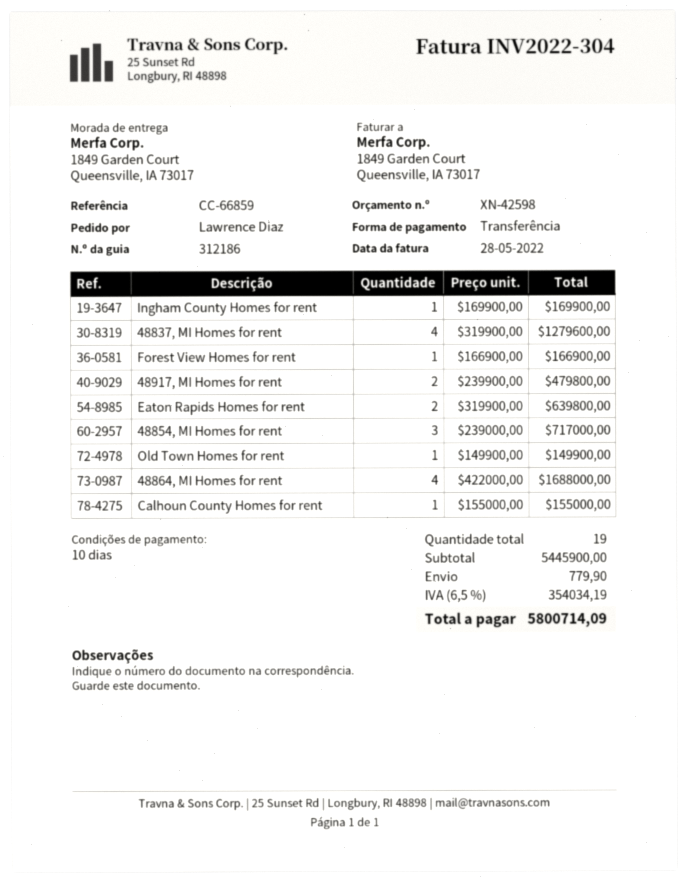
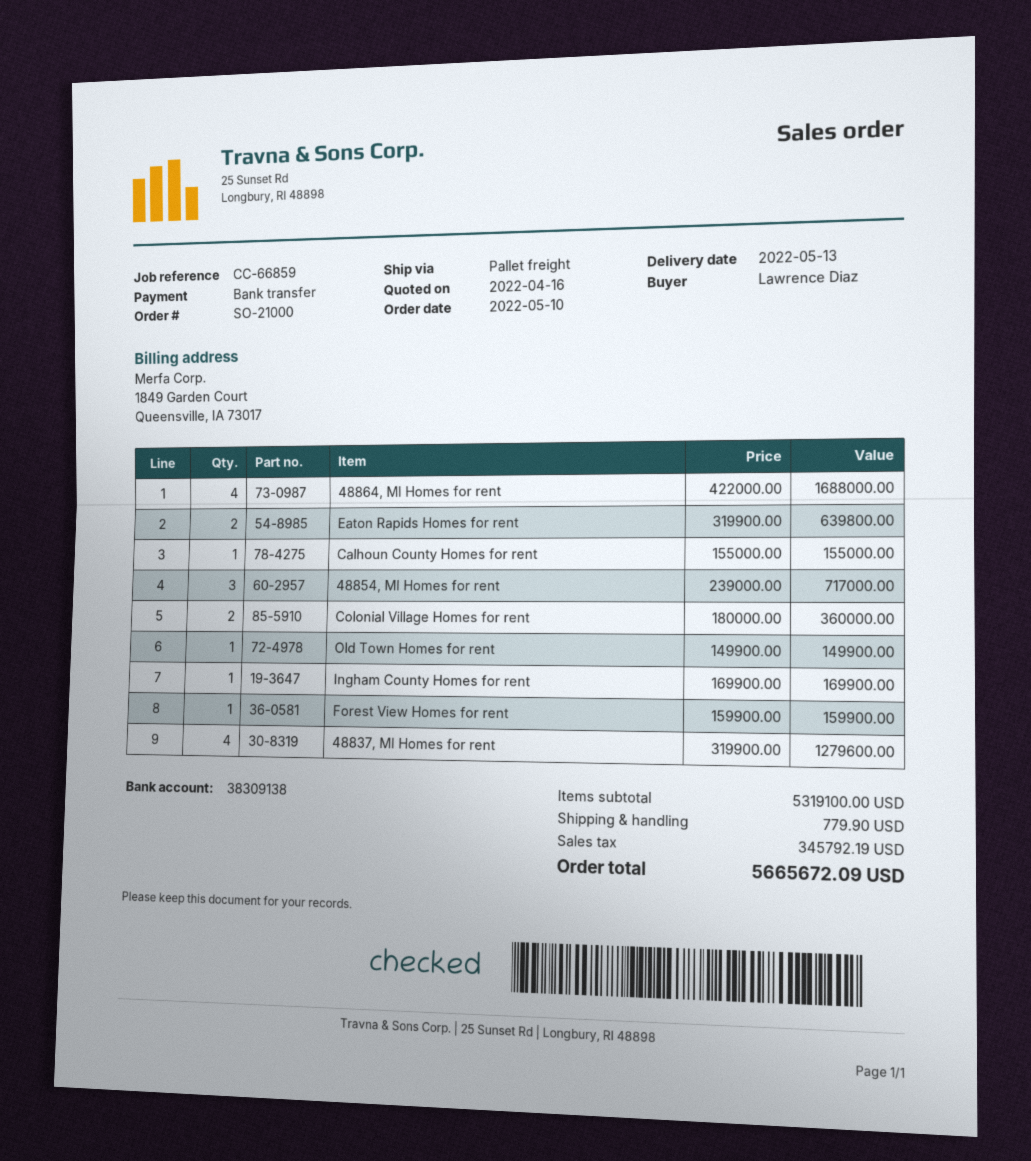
Forest View Homes for rent: 1 x 166900.00 = 166900.00 -> 1 x 159900.00 = 159900.00
48917, MI Homes for rent: 2 x 239900.00 = 479800.00 -> none
Colonial Village Homes for rent: none -> 2 x 180000.00 = 360000.00
subtotal: 5445900.00 -> 5319100.00
tax: 354034.19 -> 345792.19
total: 5800714.09 -> 5665672.09

